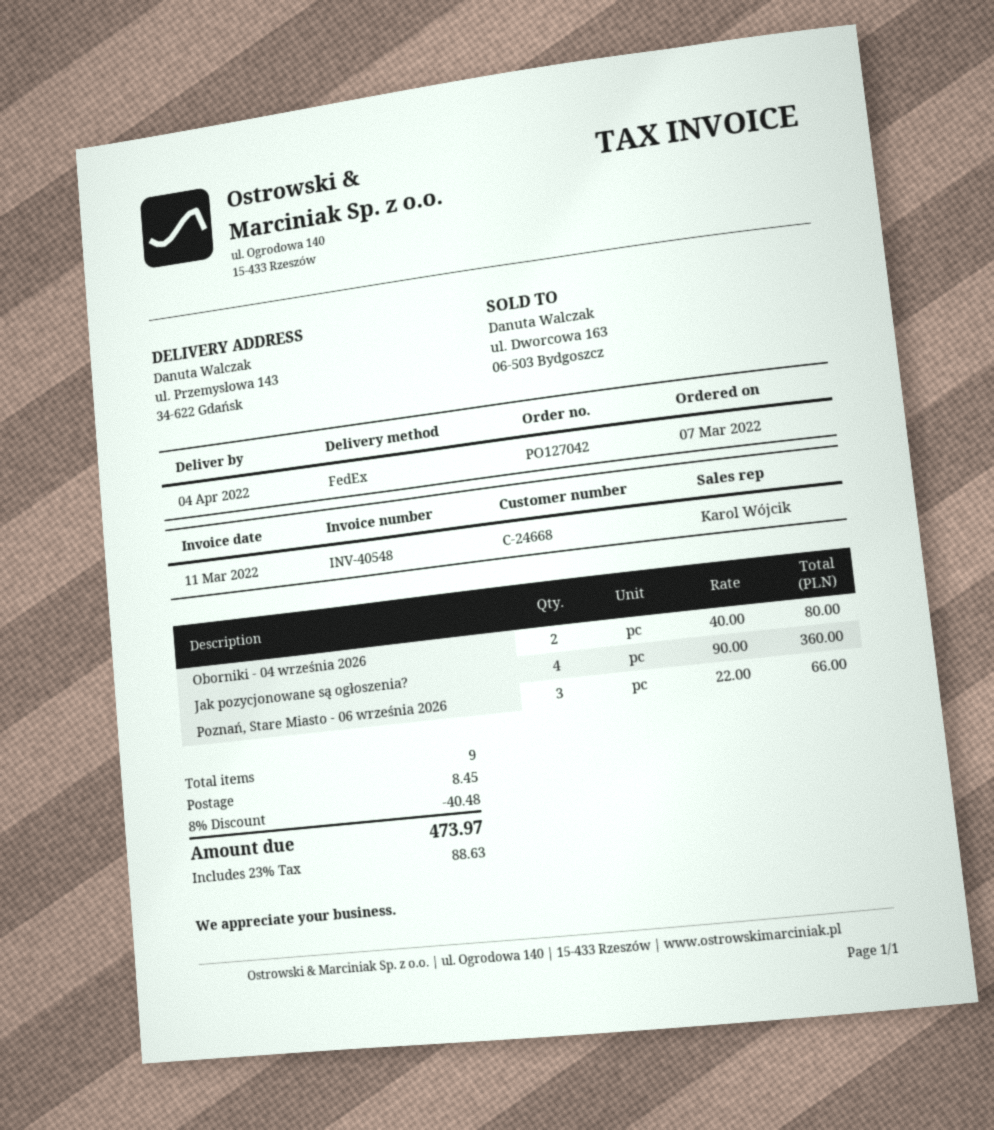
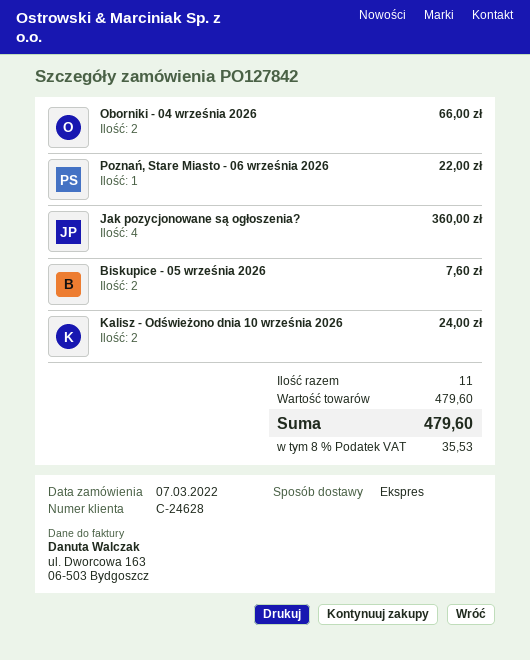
order number: PO127042 -> PO127842
customer number: C-24668 -> C-24628
shipping method: FedEx -> express
Oborniki - 04 września 2026: 2 for 80.00 -> 2 for 66.00
Poznań, Stare Miasto - 06 września 2026: 3 for 66.00 -> 1 for 22.00
Biskupice - 05 września 2026: none -> 2 for 7.60
Kalisz - Odświeżono dnia 10 września 2026: none -> 2 for 24.00
total quantity: 9 -> 11
discount: 8% = 40.48 -> none
shipping: 8.45 -> none
tax: 23% = 88.63 -> 8% = 35.53
total: 473.97 -> 479.60

